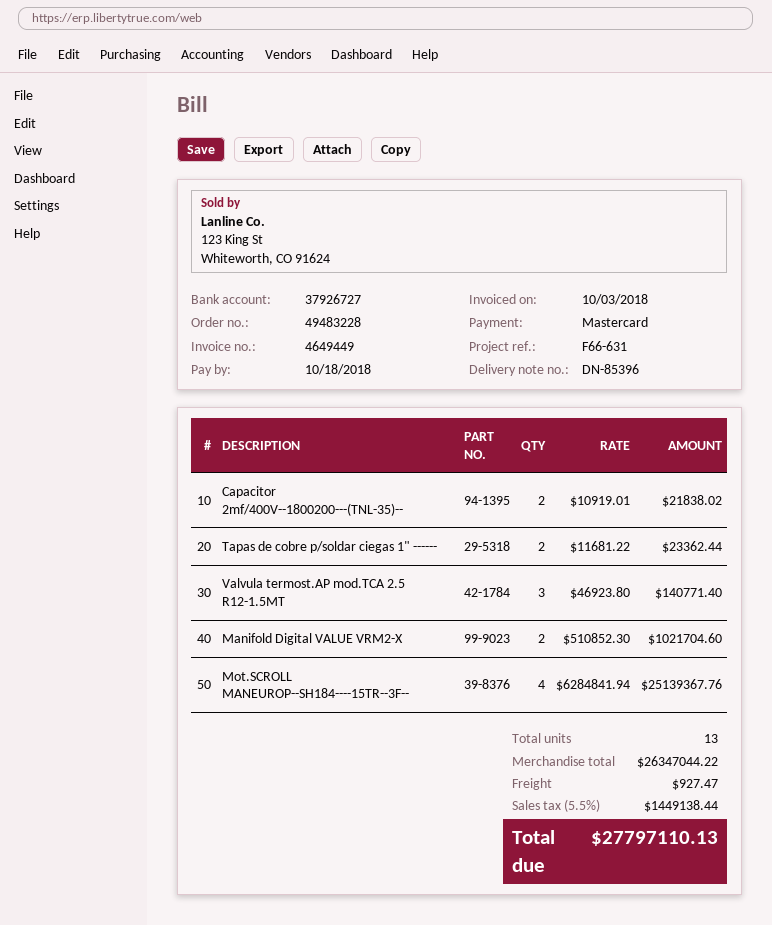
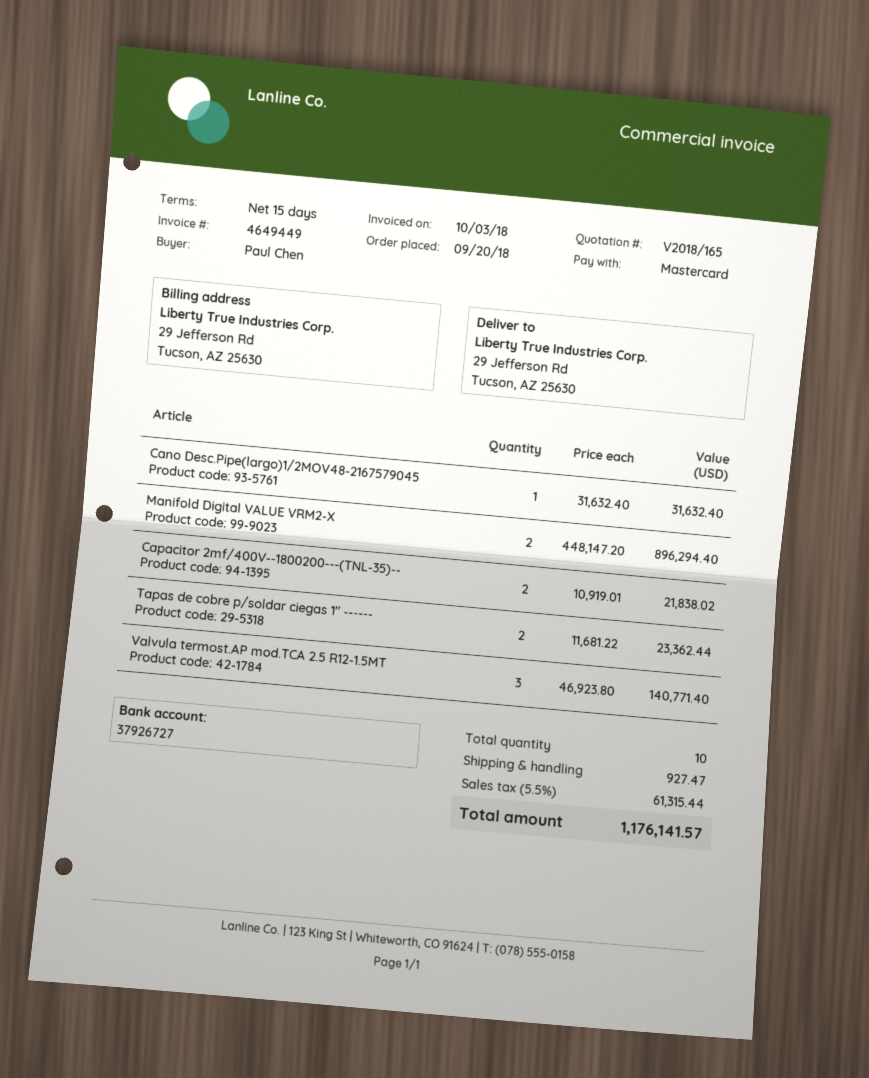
Manifold Digital VALUE VRM2-X: 2 x 510852.30 = 1021704.60 -> 2 x 448147.20 = 896294.40
Mot.SCROLL MANEUROP--SH184----15TR--3F--: 4 x 6284841.94 = 25139367.76 -> none
Cano Desc.Pipe(largo)1/2MOV48-2167579045: none -> 1 x 31632.40 = 31632.40
total quantity: 13 -> 10
tax: 5.5% = 1449138.44 -> 5.5% = 61315.44
total: 27797110.13 -> 1176141.57

